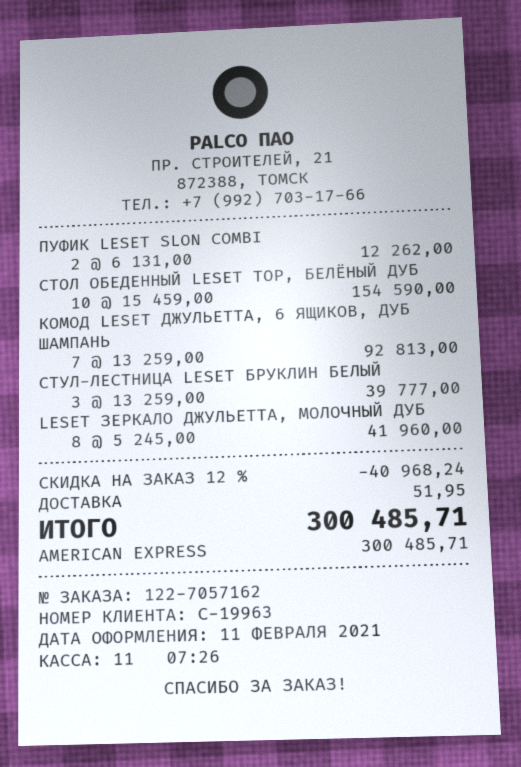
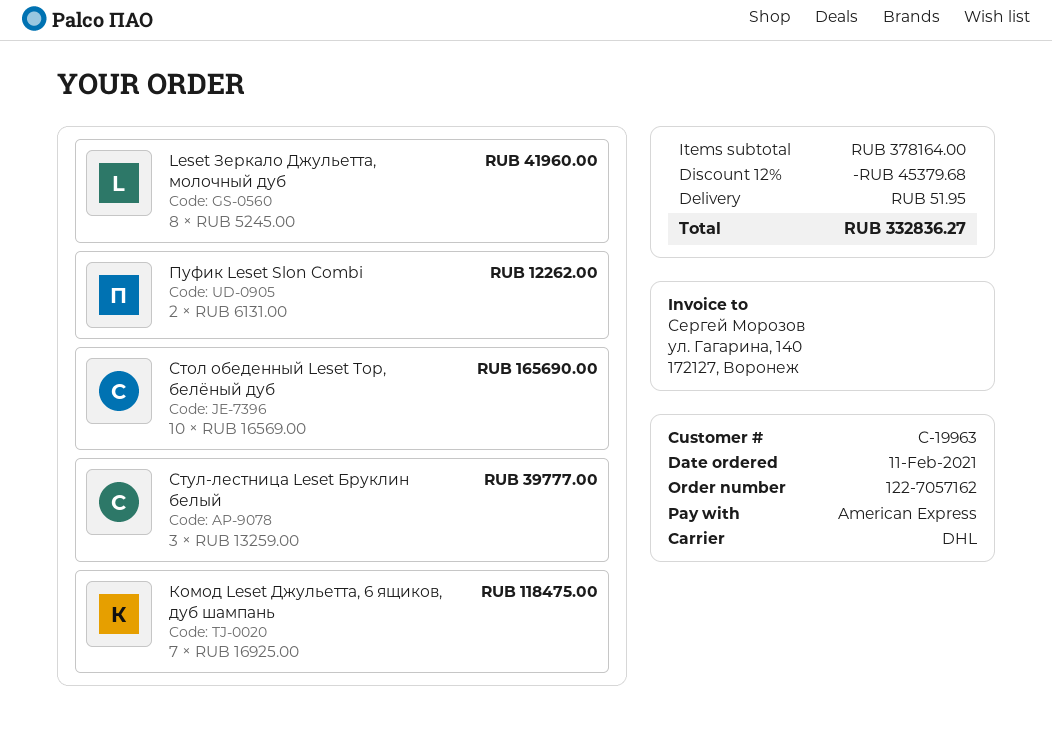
СТОЛ ОБЕДЕННЫЙ LESET ТОР, БЕЛЁНЫЙ ДУБ: 10 x 15459.00 = 154590.00 -> 10 x 16569.00 = 165690.00
КОМОД LESET ДЖУЛЬЕТТА, 6 ЯЩИКОВ, ДУБ ШАМПАНЬ: 7 x 13259.00 = 92813.00 -> 7 x 16925.00 = 118475.00
discount: 12% = 40968.24 -> 12% = 45379.68
total: 300485.71 -> 332836.27

